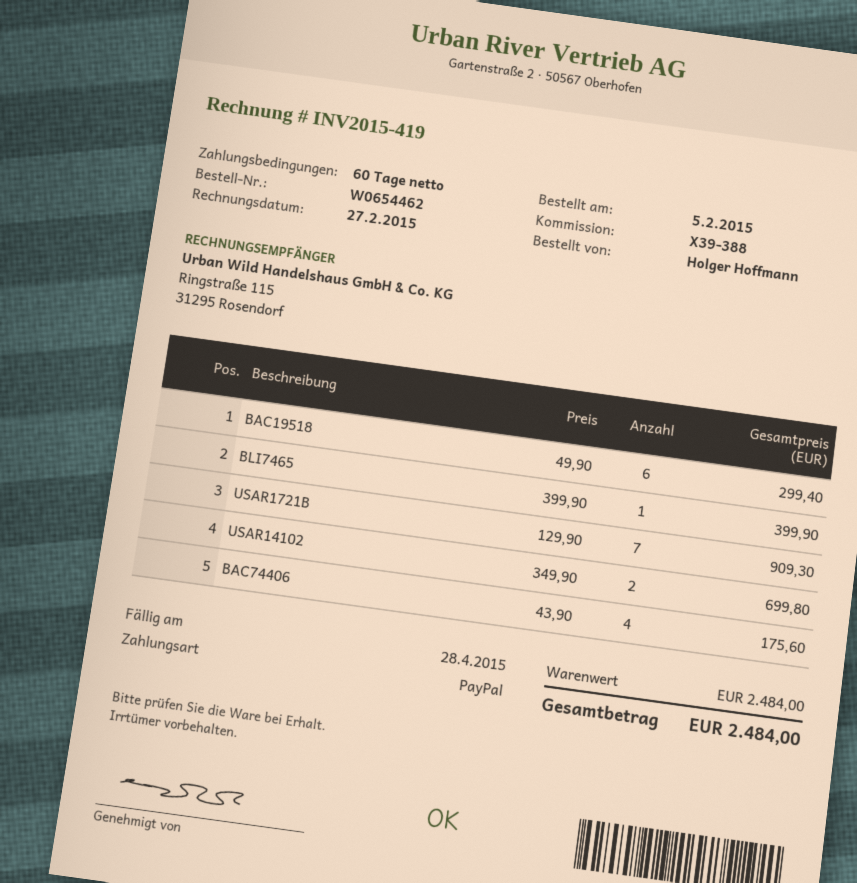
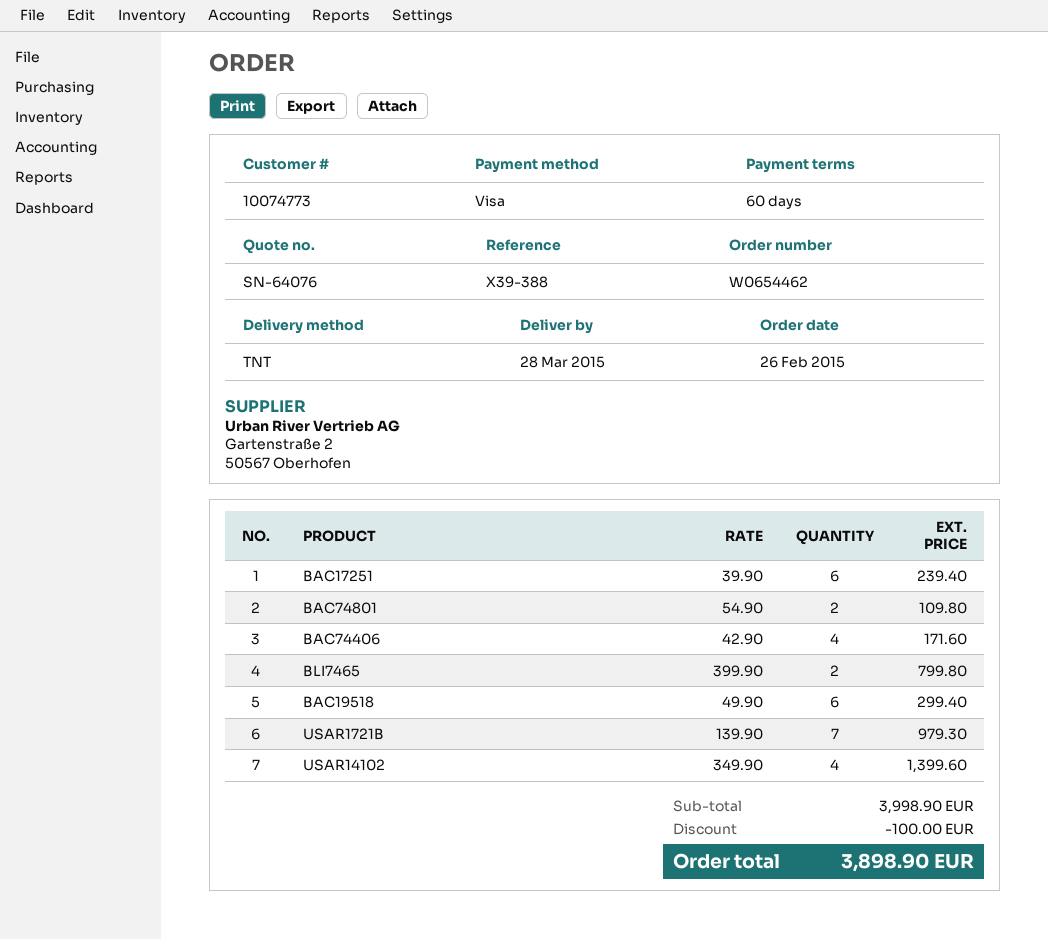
order date: 2015-02-05 -> 2015-02-26
payment method: PayPal -> Visa
BLI7465: 1 x 399.90 = 399.90 -> 2 x 399.90 = 799.80
USAR1721B: 7 x 129.90 = 909.30 -> 7 x 139.90 = 979.30
USAR14102: 2 x 349.90 = 699.80 -> 4 x 349.90 = 1399.60
BAC74406: 4 x 43.90 = 175.60 -> 4 x 42.90 = 171.60
BAC17251: none -> 6 x 39.90 = 239.40
BAC74801: none -> 2 x 54.90 = 109.80
subtotal: 2484.00 -> 3998.90
discount: none -> 100.00
total: 2484.00 -> 3898.90

